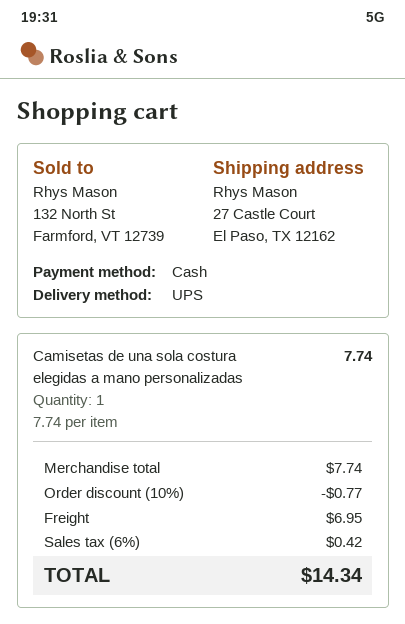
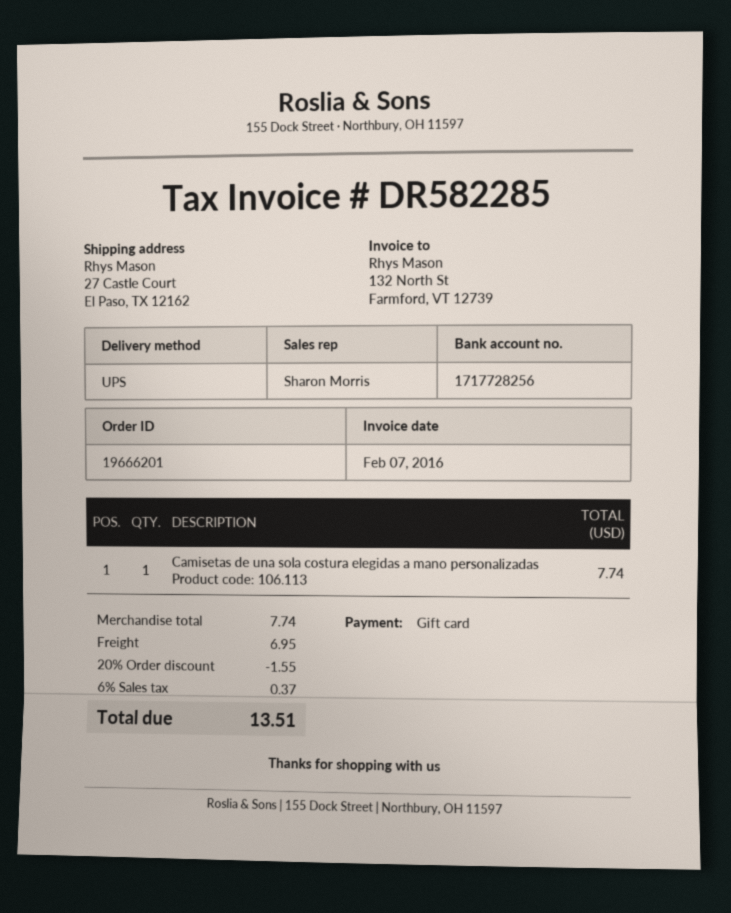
payment method: cash -> gift card
discount: 10% = 0.77 -> 20% = 1.55
tax: 6% = 0.42 -> 6% = 0.37
total: 14.34 -> 13.51

